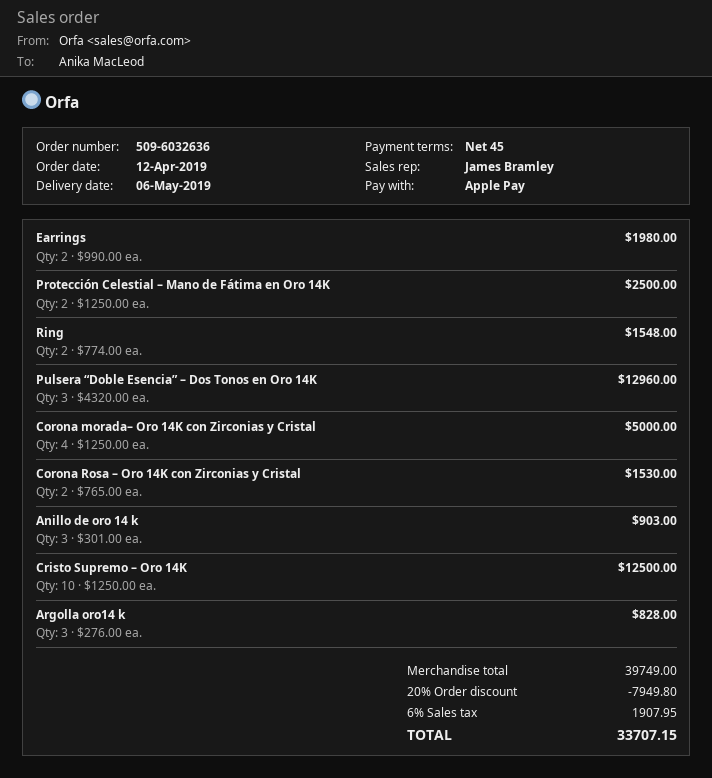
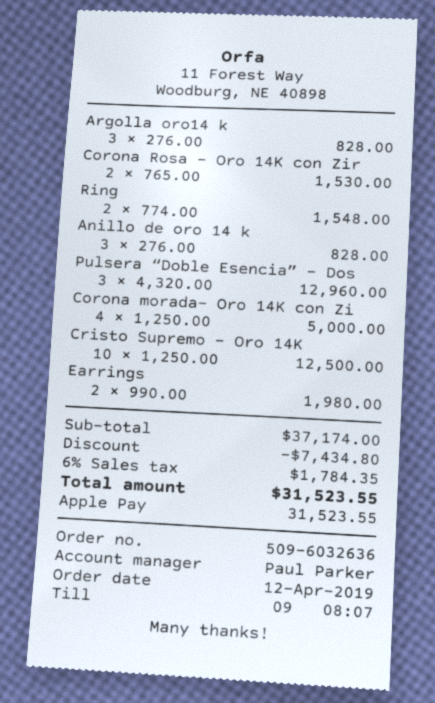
sales rep: James Bramley -> Paul Parker
Protección Celestial – Mano de Fátima en Oro 14K: 2 x 1250.00 = 2500.00 -> none
Anillo de oro 14 k: 3 x 301.00 = 903.00 -> 3 x 276.00 = 828.00
subtotal: 39749.00 -> 37174.00
discount: 7949.80 -> 7434.80
tax: 6% = 1907.95 -> 6% = 1784.35
total: 33707.15 -> 31523.55

